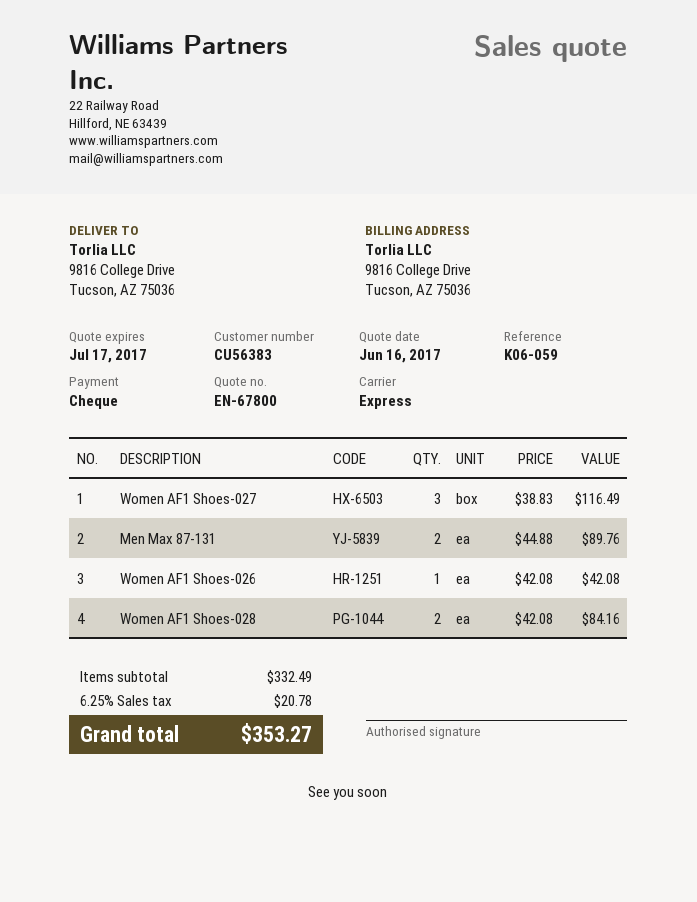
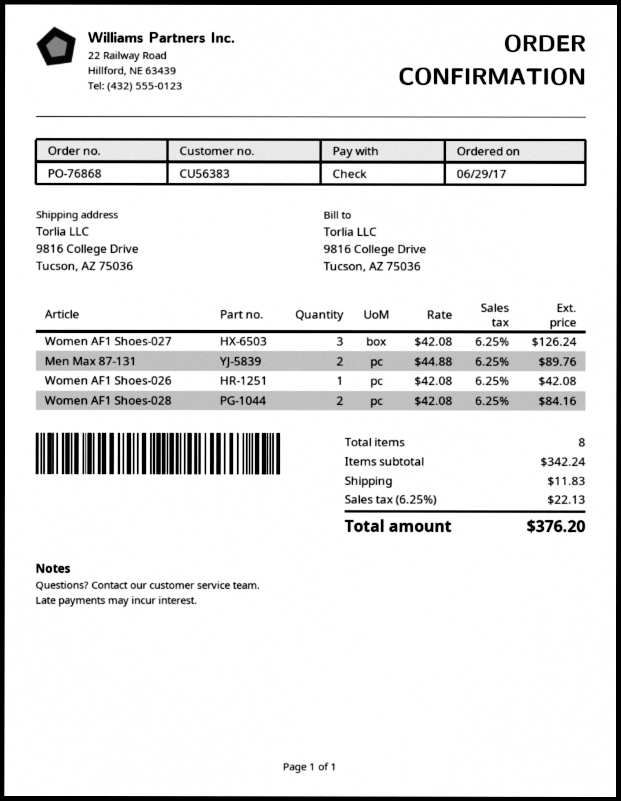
Women AF1 Shoes-027: 3 x 38.83 = 116.49 -> 3 x 42.08 = 126.24
subtotal: 332.49 -> 342.24
shipping: none -> 11.83
tax: 6.25% = 20.78 -> 6.25% = 22.13
total: 353.27 -> 376.20

